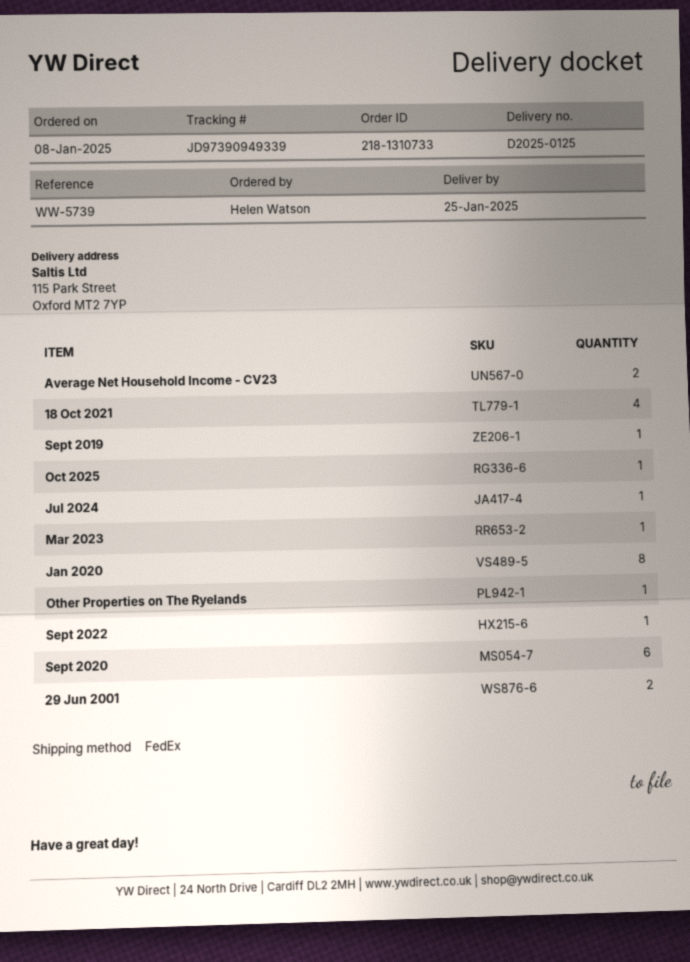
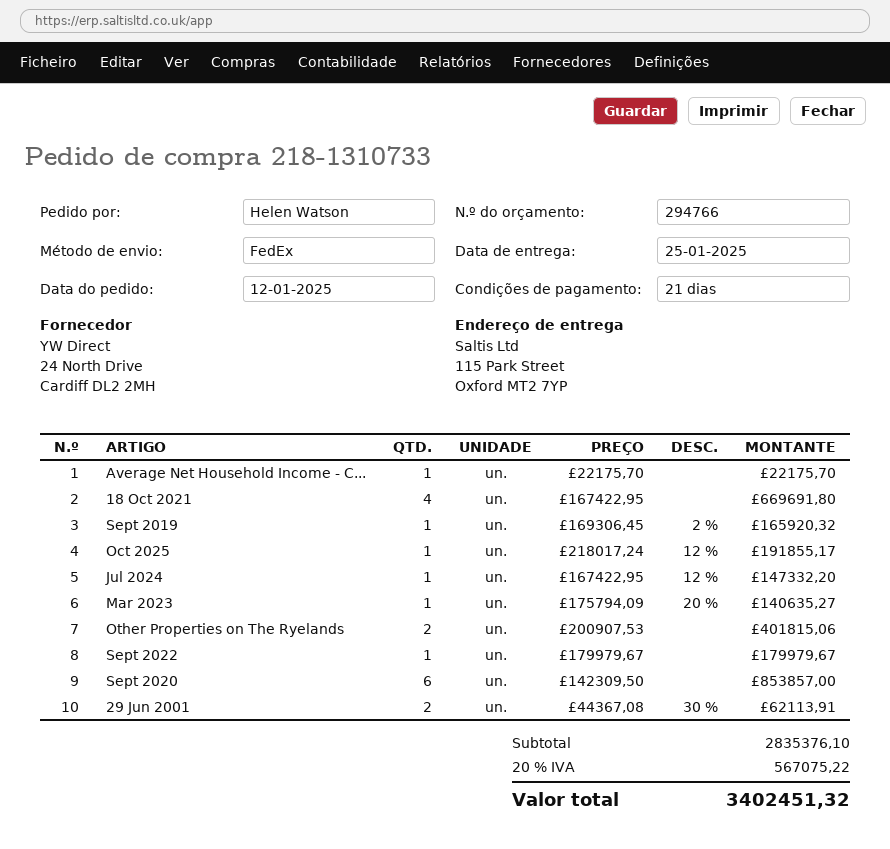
order date: 2025-01-08 -> 2025-01-12
Average Net Household Income - CV23: 2 -> 1
Jan 2020: 8 -> none
Other Properties on The Ryelands: 1 -> 2

